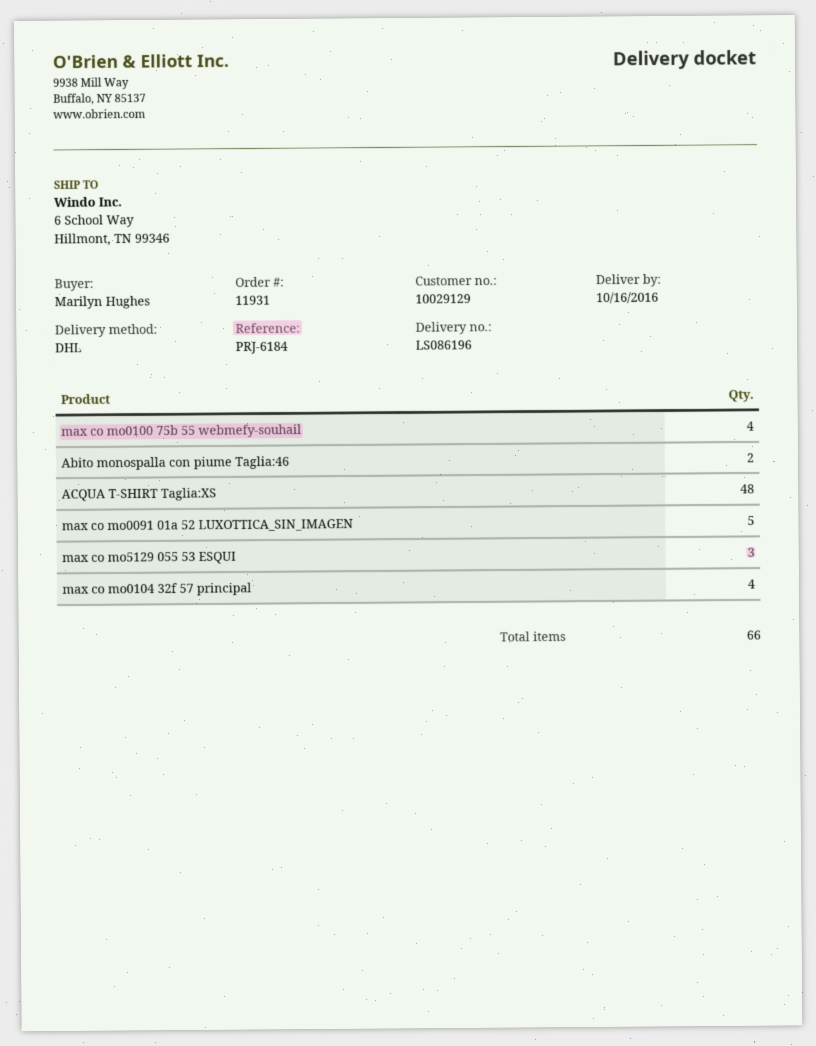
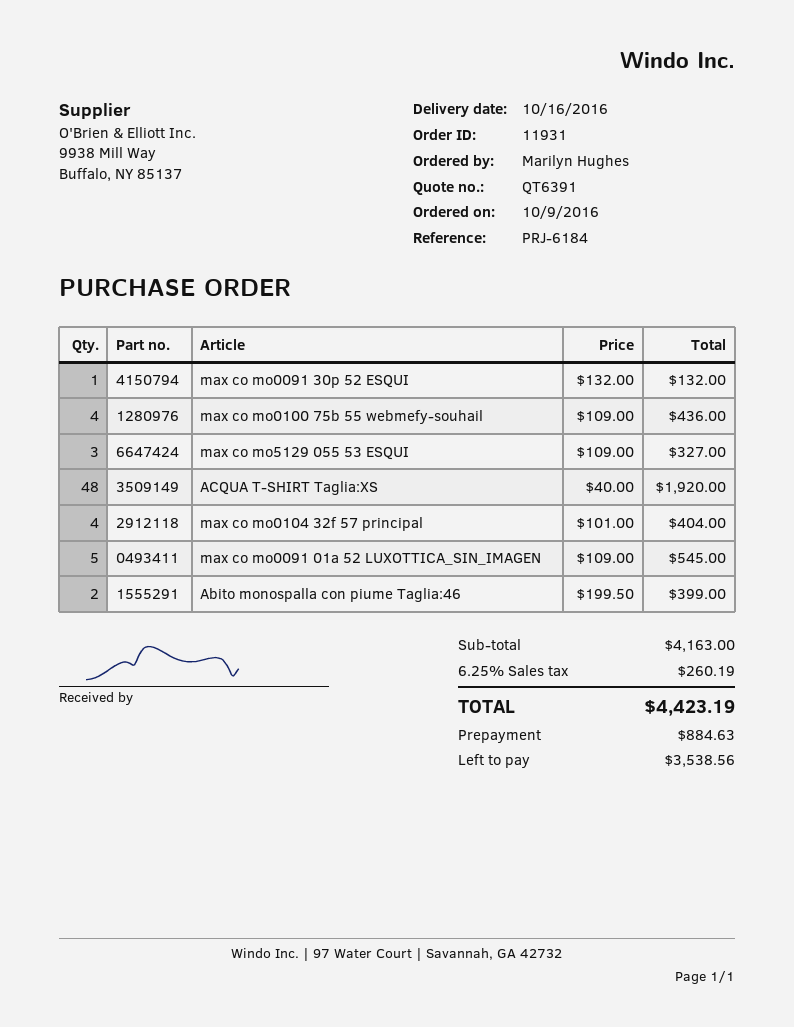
max co mo0091 30p 52 ESQUI: none -> 1

